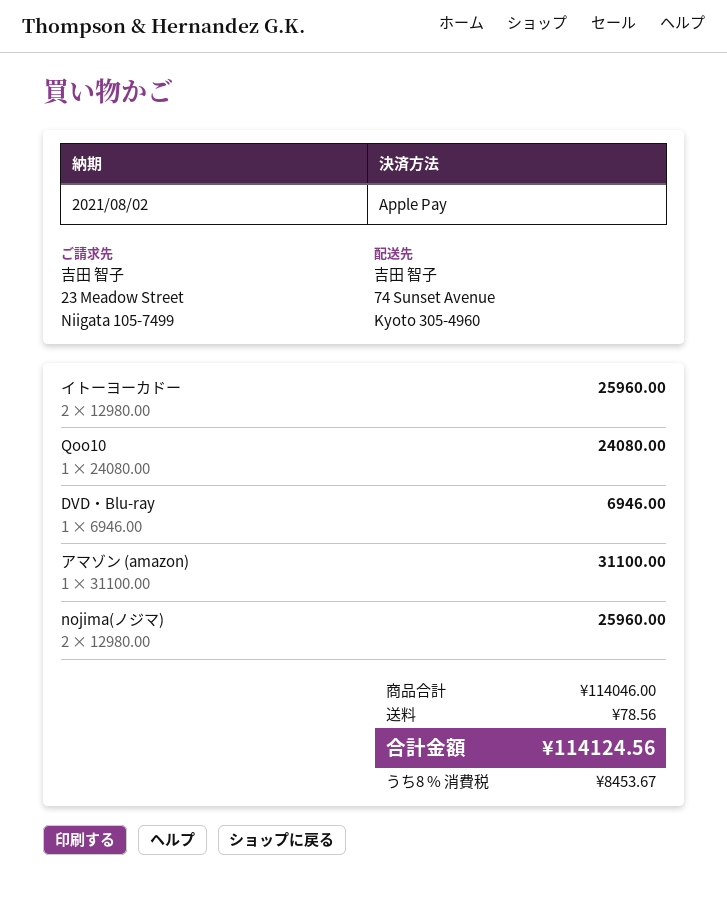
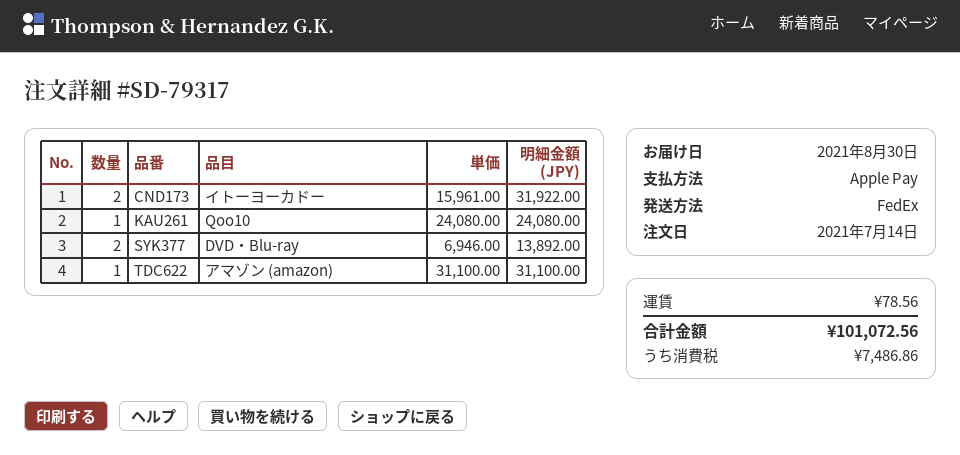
delivery date: 2021-08-02 -> 2021-08-30
イトーヨーカドー: 2 x 12980.00 = 25960.00 -> 2 x 15961.00 = 31922.00
DVD・Blu-ray: 1 x 6946.00 = 6946.00 -> 2 x 6946.00 = 13892.00
nojima(ノジマ): 2 x 12980.00 = 25960.00 -> none
tax: 8453.67 -> 7486.86
total: 114124.56 -> 101072.56

